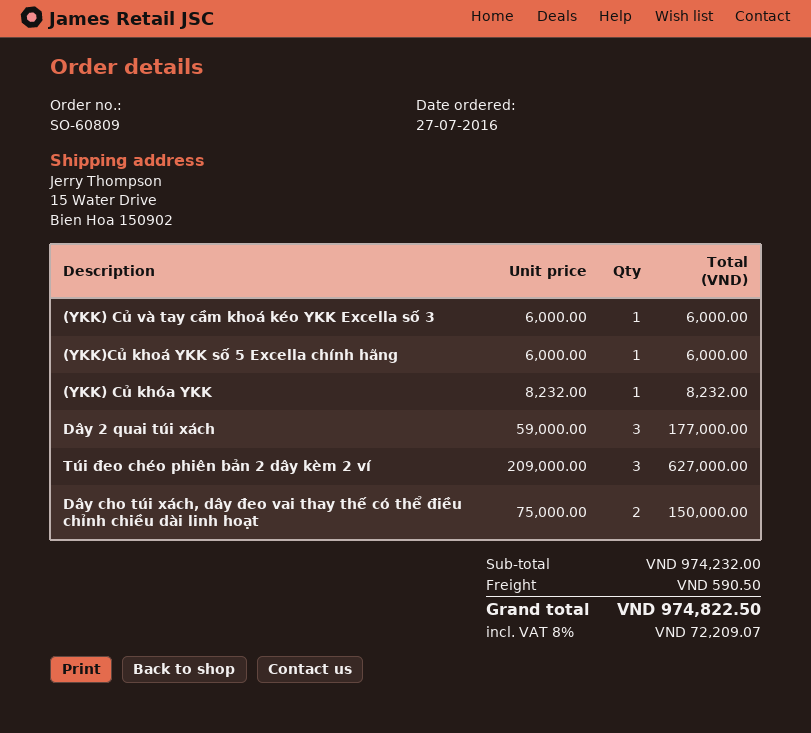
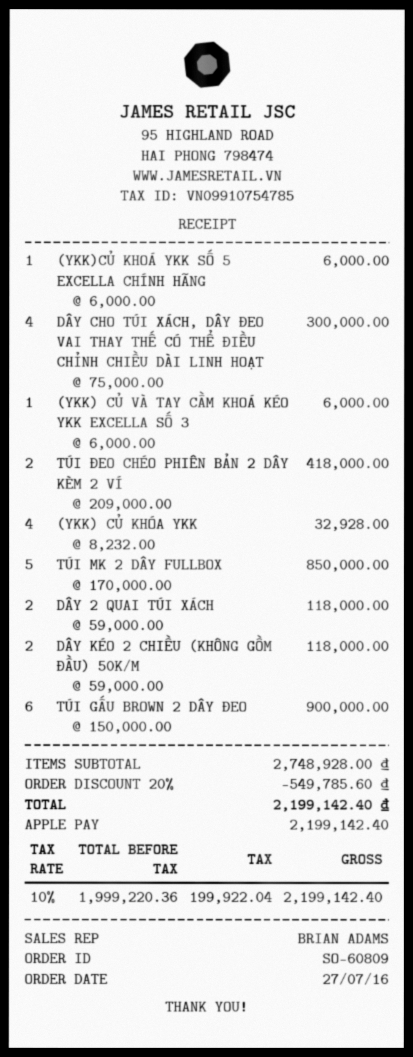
(YKK) Củ khóa YKK: 1 x 8232.00 = 8232.00 -> 4 x 8232.00 = 32928.00
Dây 2 quai túi xách: 3 x 59000.00 = 177000.00 -> 2 x 59000.00 = 118000.00
Túi đeo chéo phiên bản 2 dây kèm 2 ví: 3 x 209000.00 = 627000.00 -> 2 x 209000.00 = 418000.00
Dây cho túi xách, dây đeo vai thay thế có thể điều chỉnh chiều dài linh hoạt: 2 x 75000.00 = 150000.00 -> 4 x 75000.00 = 300000.00
TÚI MK 2 DÂY FULLBOX: none -> 5 x 170000.00 = 850000.00
DÂY KÉO 2 CHIỀU (KHÔNG GỒM ĐẦU) 50K/M: none -> 2 x 59000.00 = 118000.00
TÚI GẤU BROWN 2 DÂY ĐEO: none -> 6 x 150000.00 = 900000.00
subtotal: 974232.00 -> 2748928.00
discount: none -> 20% = 549785.60
shipping: 590.50 -> none
tax: 8% = 72209.07 -> 10% = 199922.04
total: 974822.50 -> 2199142.40

